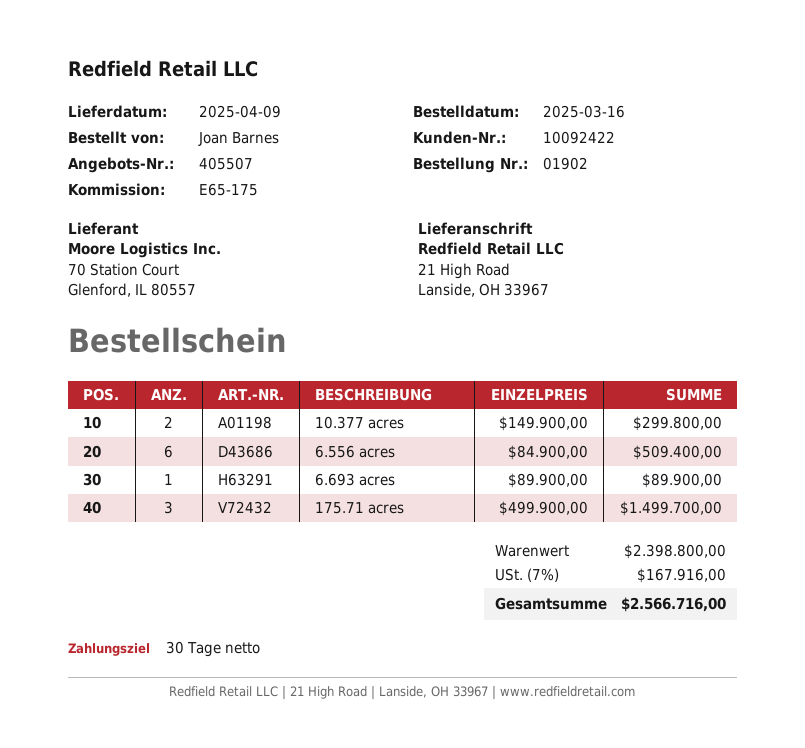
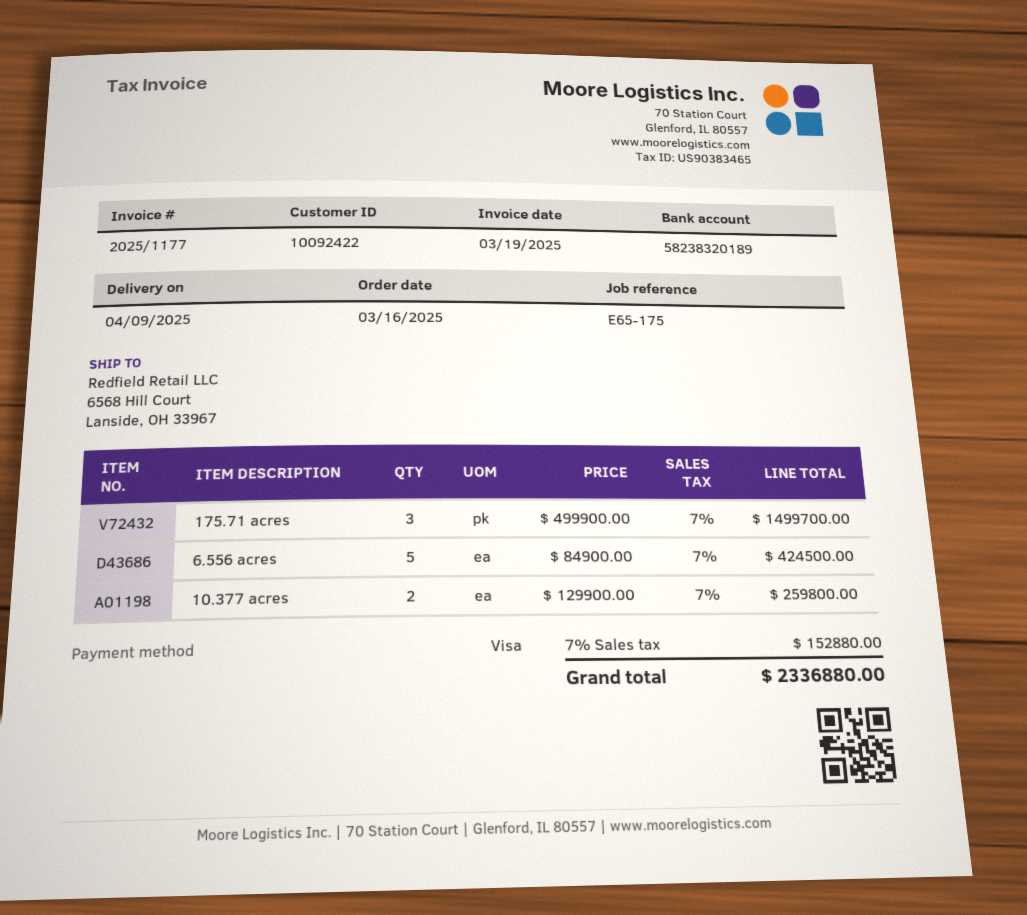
ship to: 21 High Road, Lanside, OH 33967 -> 6568 Hill Court, Lanside, OH 33967
10.377 acres: 2 x 149900.00 = 299800.00 -> 2 x 129900.00 = 259800.00
6.556 acres: 6 x 84900.00 = 509400.00 -> 5 x 84900.00 = 424500.00
6.693 acres: 1 x 89900.00 = 89900.00 -> none
tax: 7% = 167916.00 -> 7% = 152880.00
total: 2566716.00 -> 2336880.00

